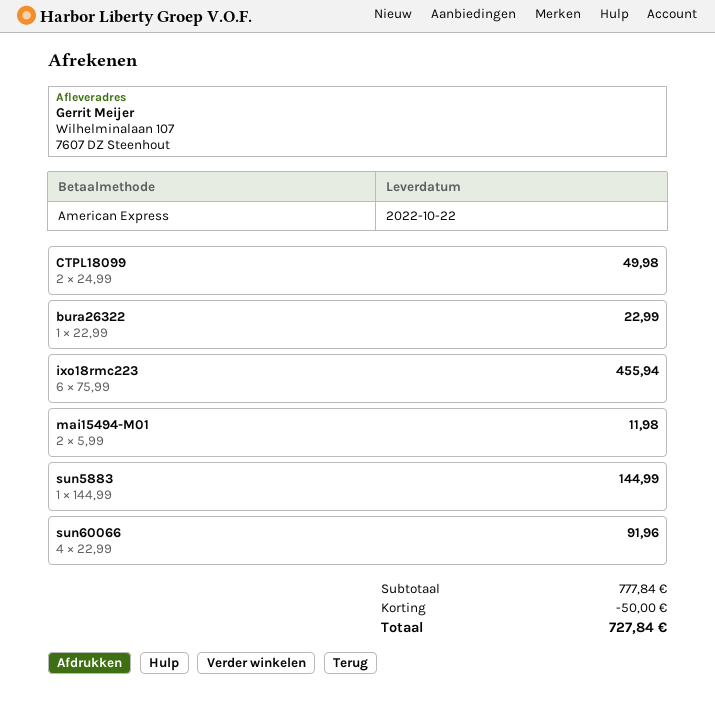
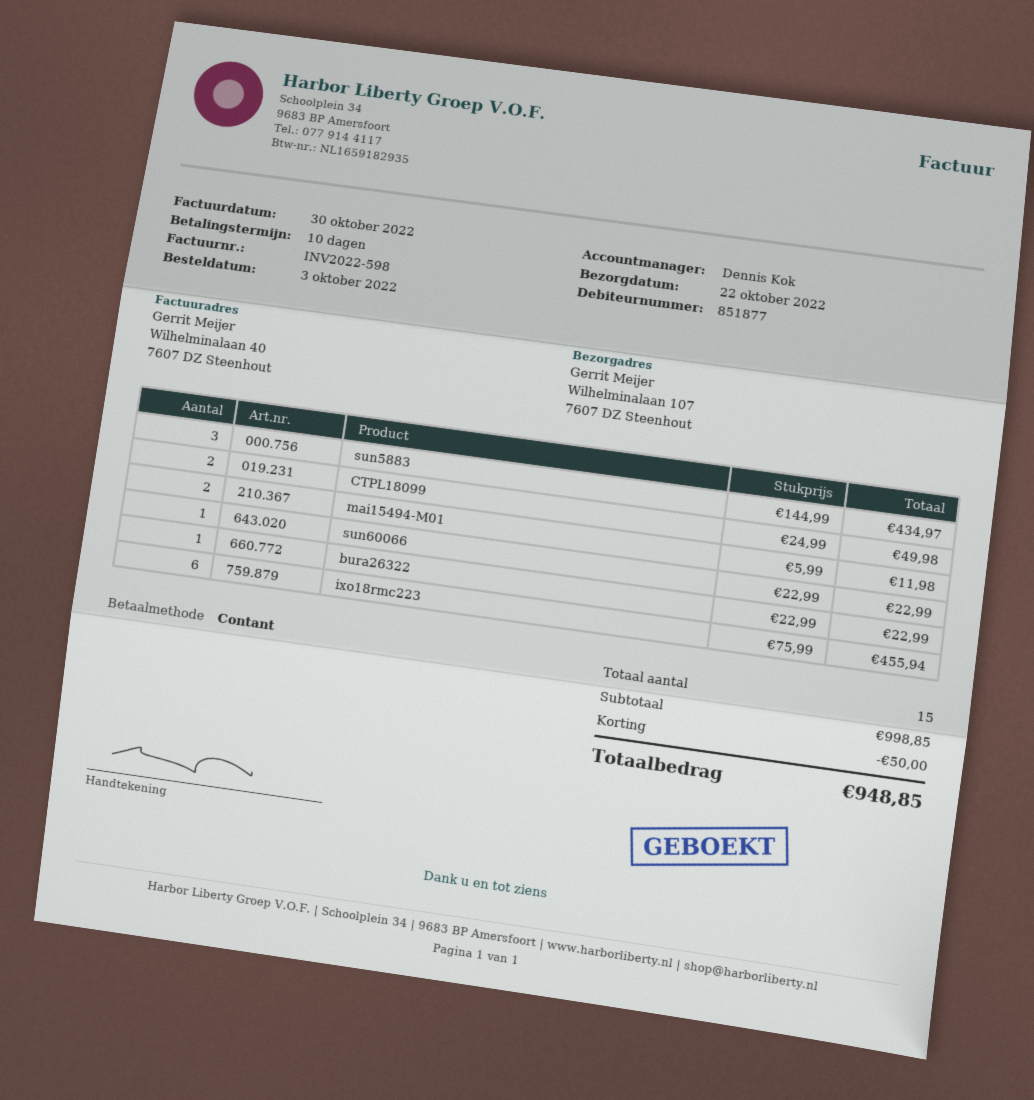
payment method: American Express -> cash
sun5883: 1 x 144.99 = 144.99 -> 3 x 144.99 = 434.97
sun60066: 4 x 22.99 = 91.96 -> 1 x 22.99 = 22.99
subtotal: 777.84 -> 998.85
total: 727.84 -> 948.85

